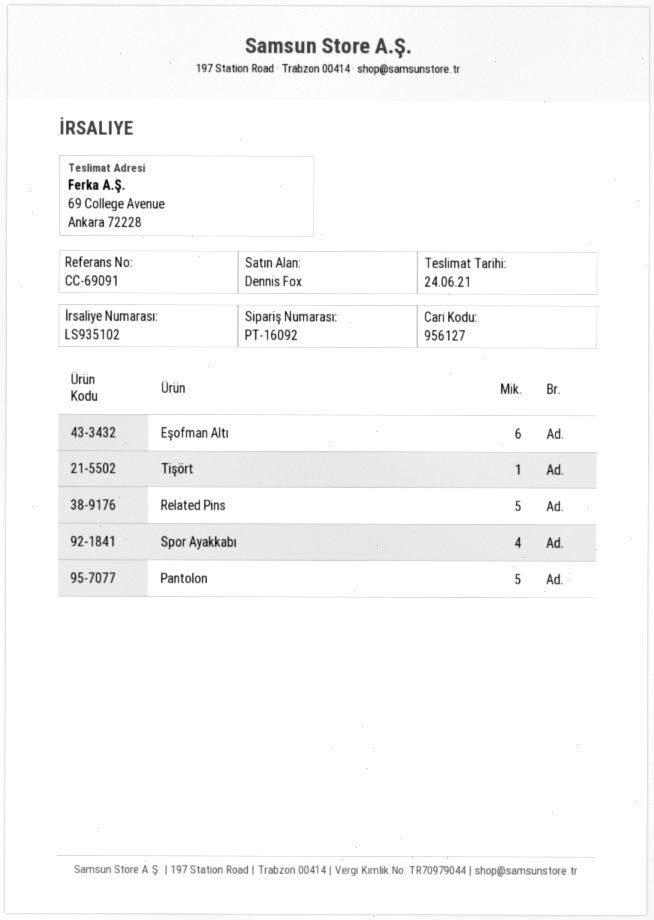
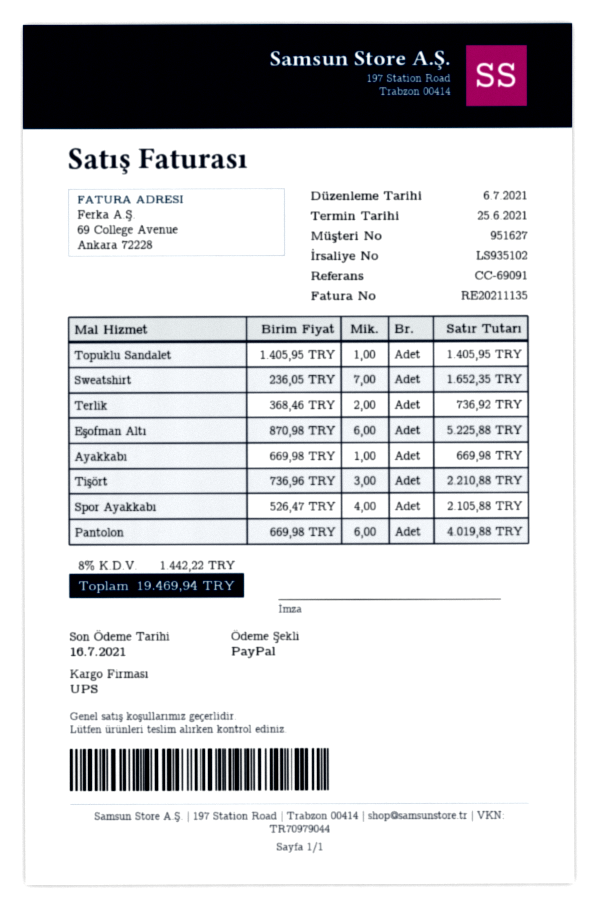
delivery date: 2021-06-24 -> 2021-06-25
customer number: 956127 -> 951627
Tişört: 1 -> 3
Related Pins: 5 -> none
Pantolon: 5 -> 6
Topuklu Sandalet: none -> 1
Sweatshirt: none -> 7
Terlik: none -> 2
Ayakkabı: none -> 1

